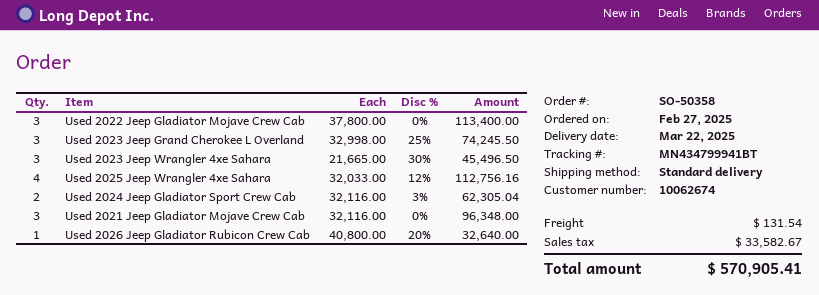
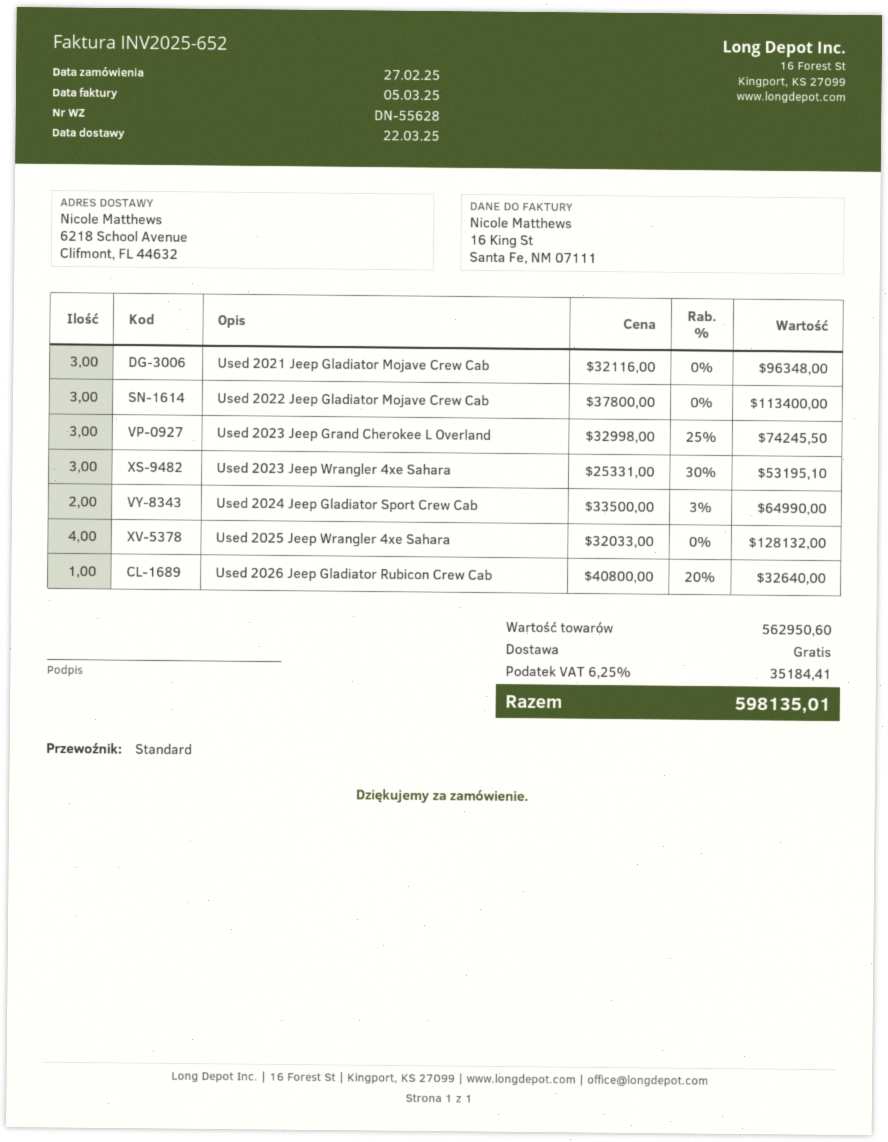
Used 2023 Jeep Wrangler 4xe Sahara: 3 x 21665.00 - 30% = 45496.50 -> 3 x 25331.00 - 30% = 53195.10
Used 2025 Jeep Wrangler 4xe Sahara: 4 x 32033.00 - 12% = 112756.16 -> 4 x 32033.00 = 128132.00
Used 2024 Jeep Gladiator Sport Crew Cab: 2 x 32116.00 - 3% = 62305.04 -> 2 x 33500.00 - 3% = 64990.00
shipping: 131.54 -> 0.00
tax: 33582.67 -> 35184.41
total: 570905.41 -> 598135.01

